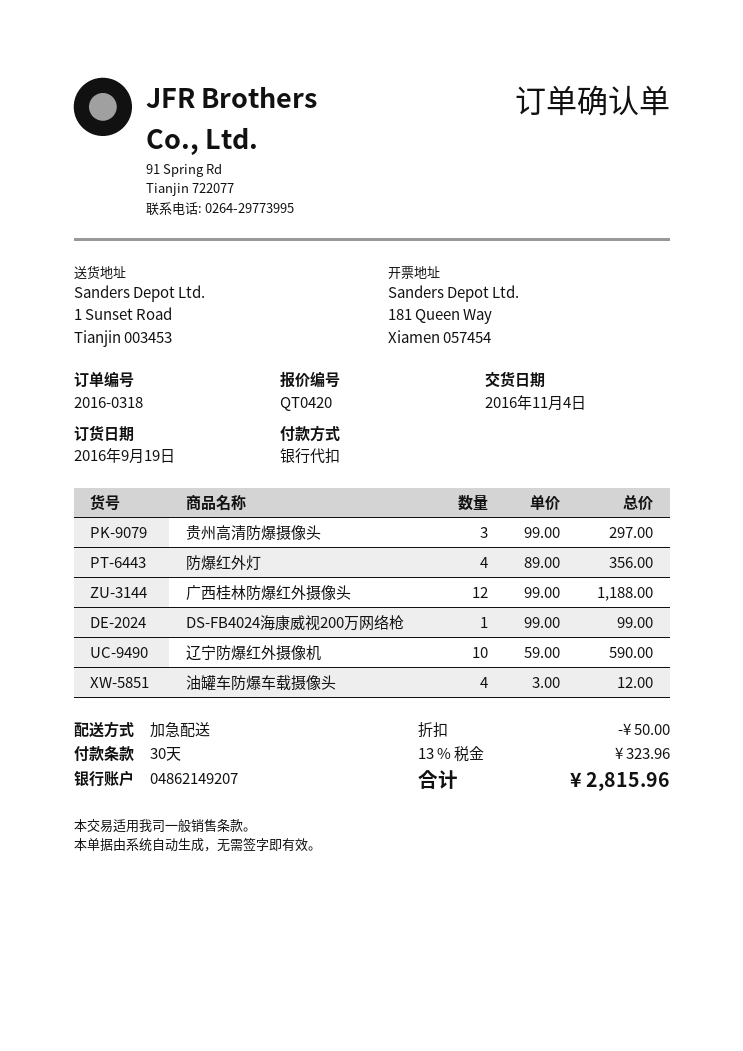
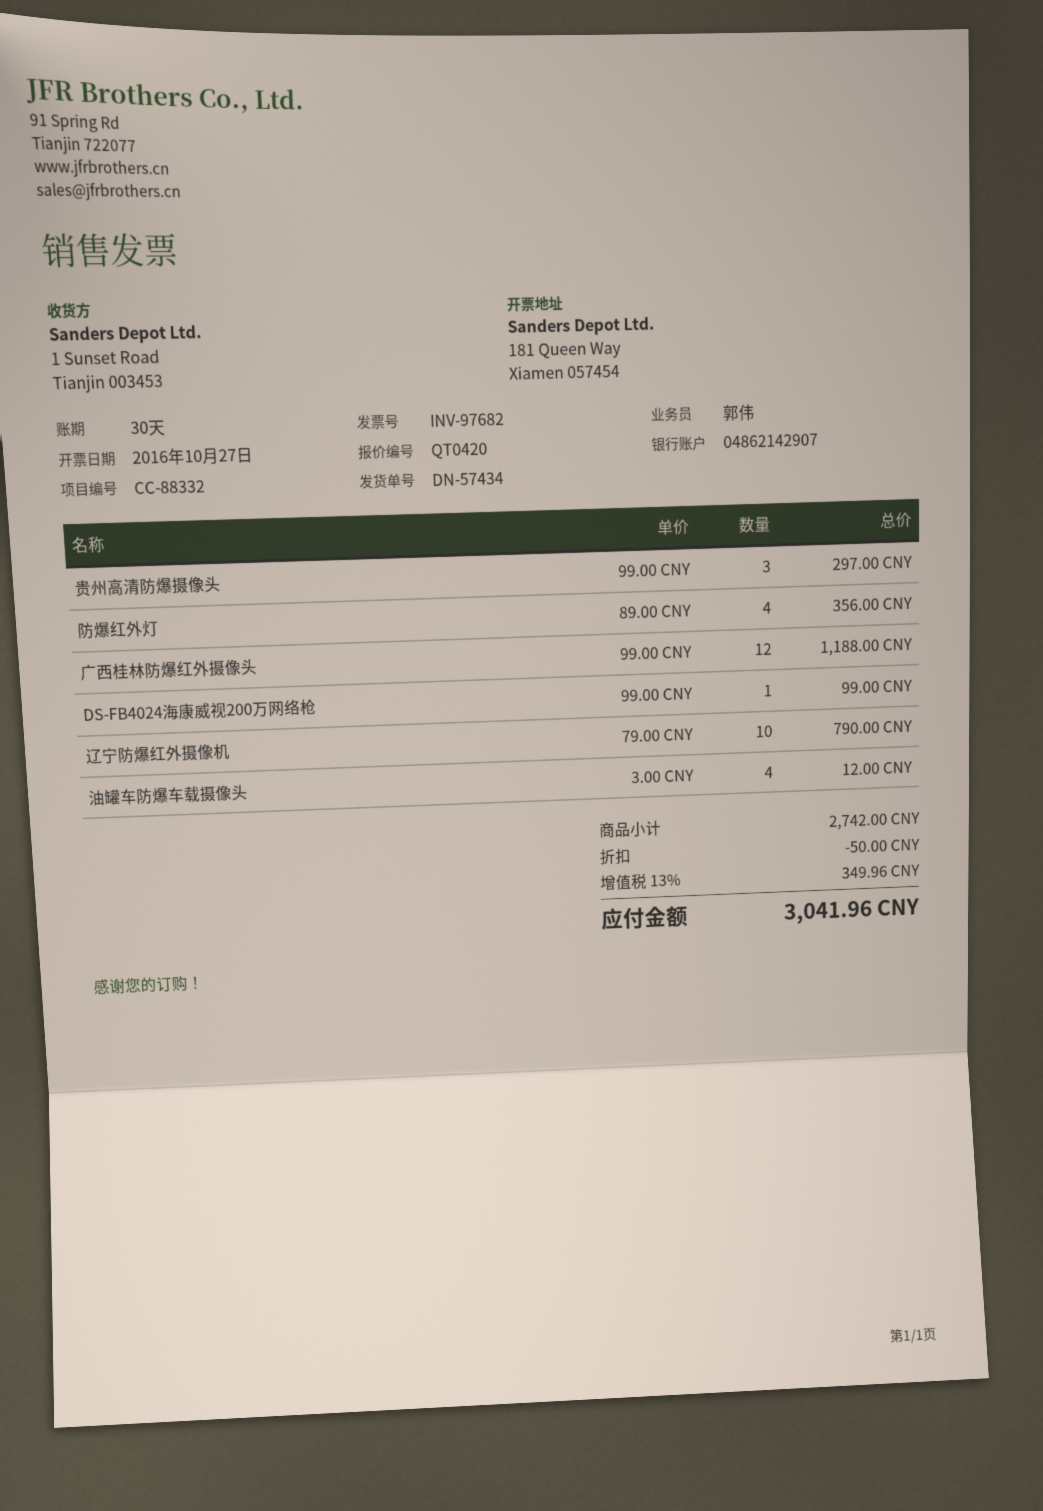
bank account: 04862149207 -> 04862142907
辽宁防爆红外摄像机: 10 x 59.00 = 590.00 -> 10 x 79.00 = 790.00
tax: 13% = 323.96 -> 13% = 349.96
total: 2815.96 -> 3041.96

